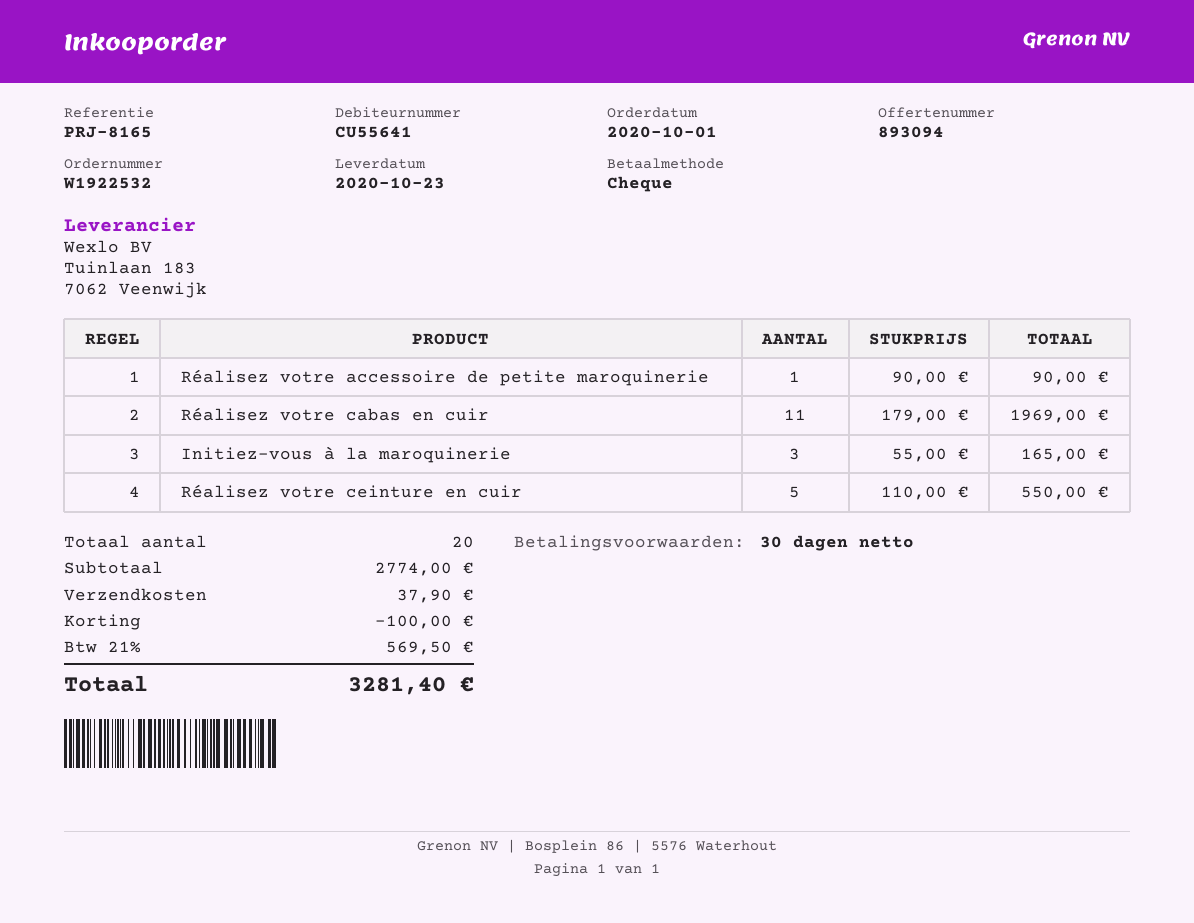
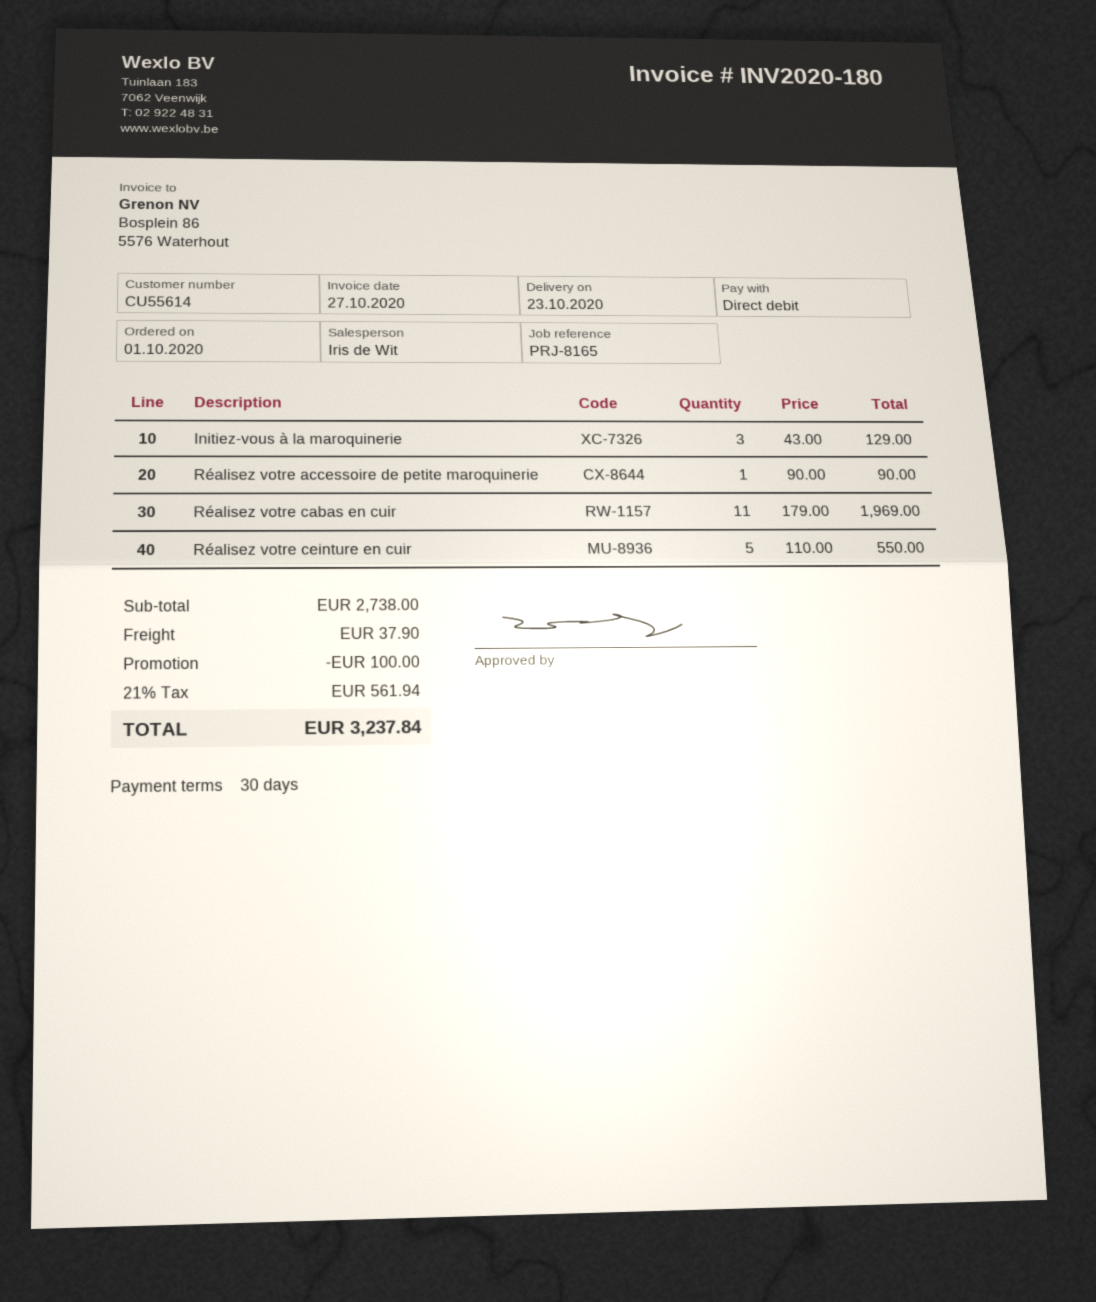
customer number: CU55641 -> CU55614
payment method: cheque -> direct debit
Initiez-vous à la maroquinerie: 3 x 55.00 = 165.00 -> 3 x 43.00 = 129.00
subtotal: 2774.00 -> 2738.00
tax: 21% = 569.50 -> 21% = 561.94
total: 3281.40 -> 3237.84

